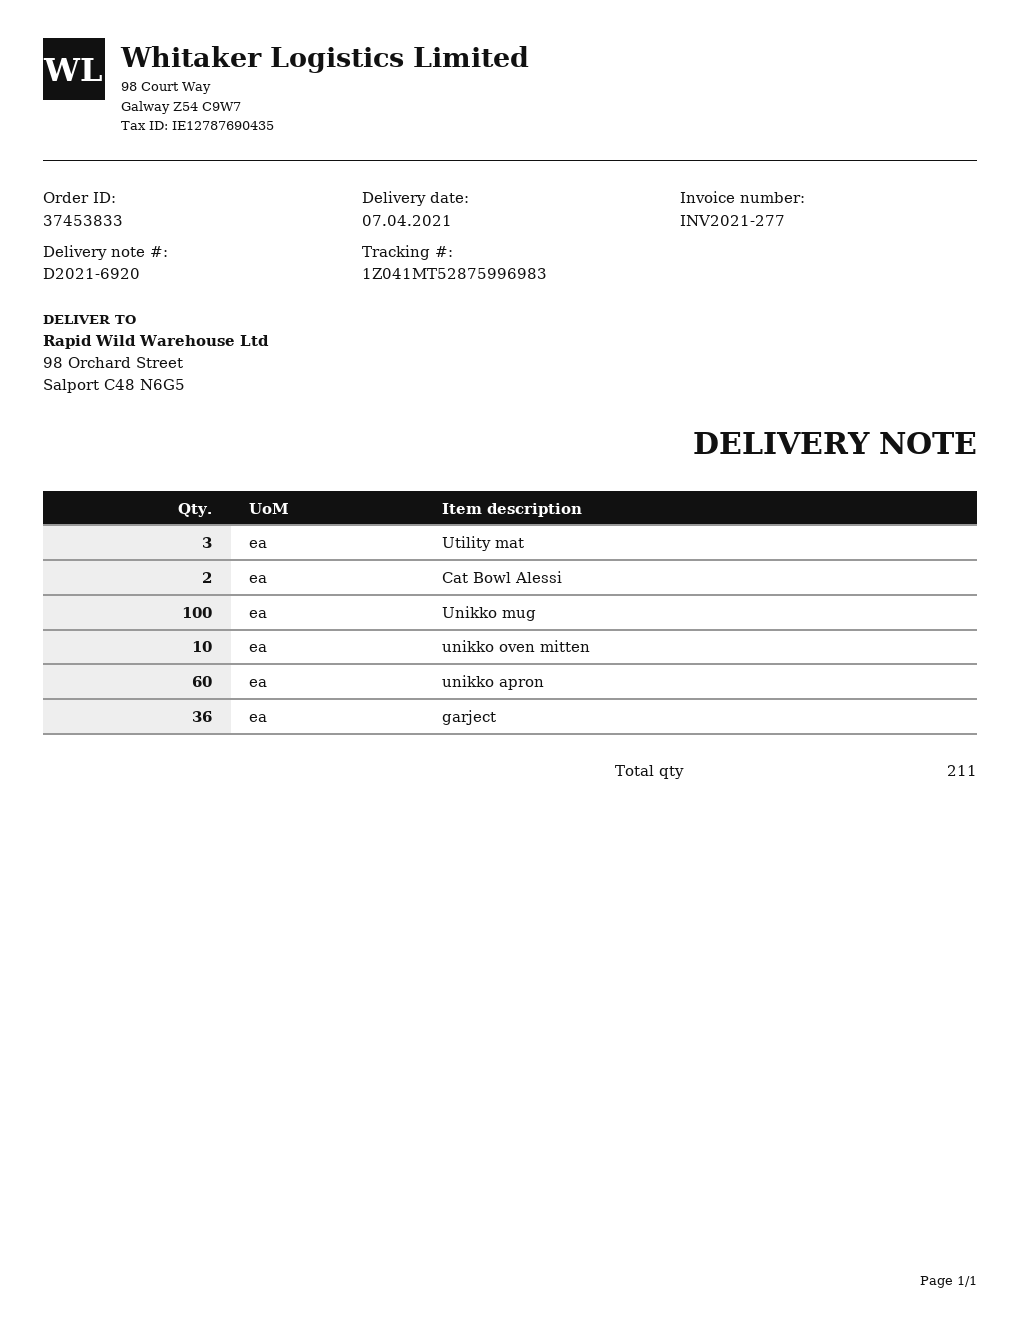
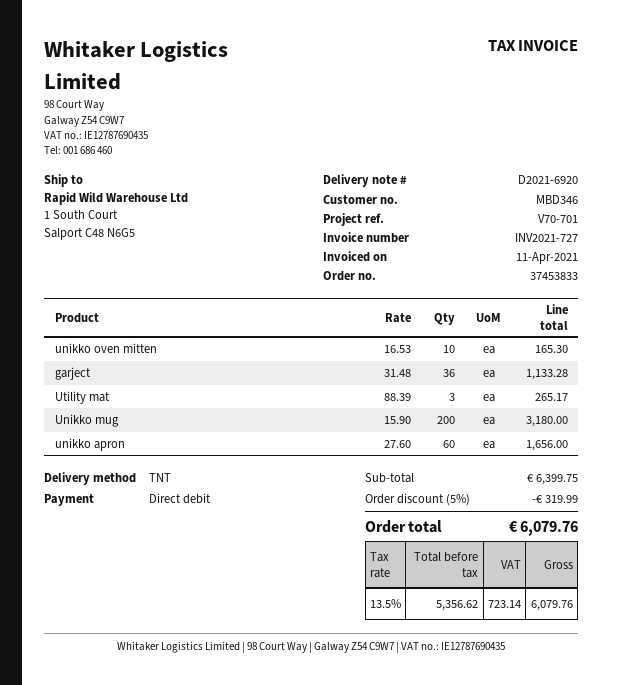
invoice number: INV2021-277 -> INV2021-727
ship to: 98 Orchard Street, Salport C48 N6G5 -> 1 South Court, Salport C48 N6G5
Cat Bowl Alessi: 2 -> none
Unikko mug: 100 -> 200

